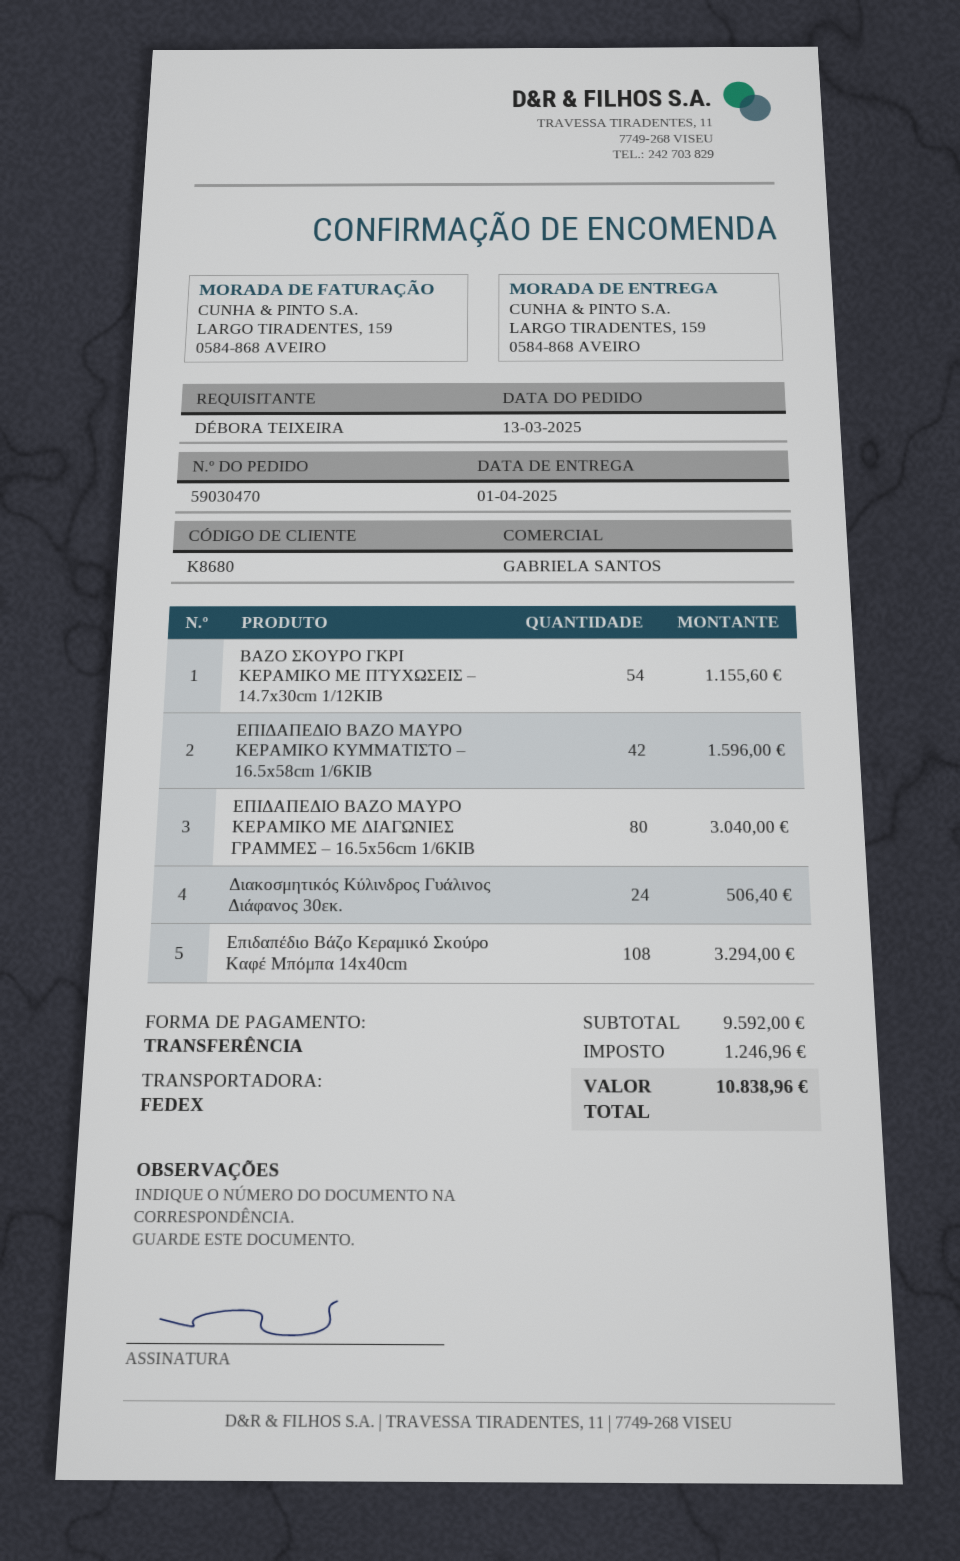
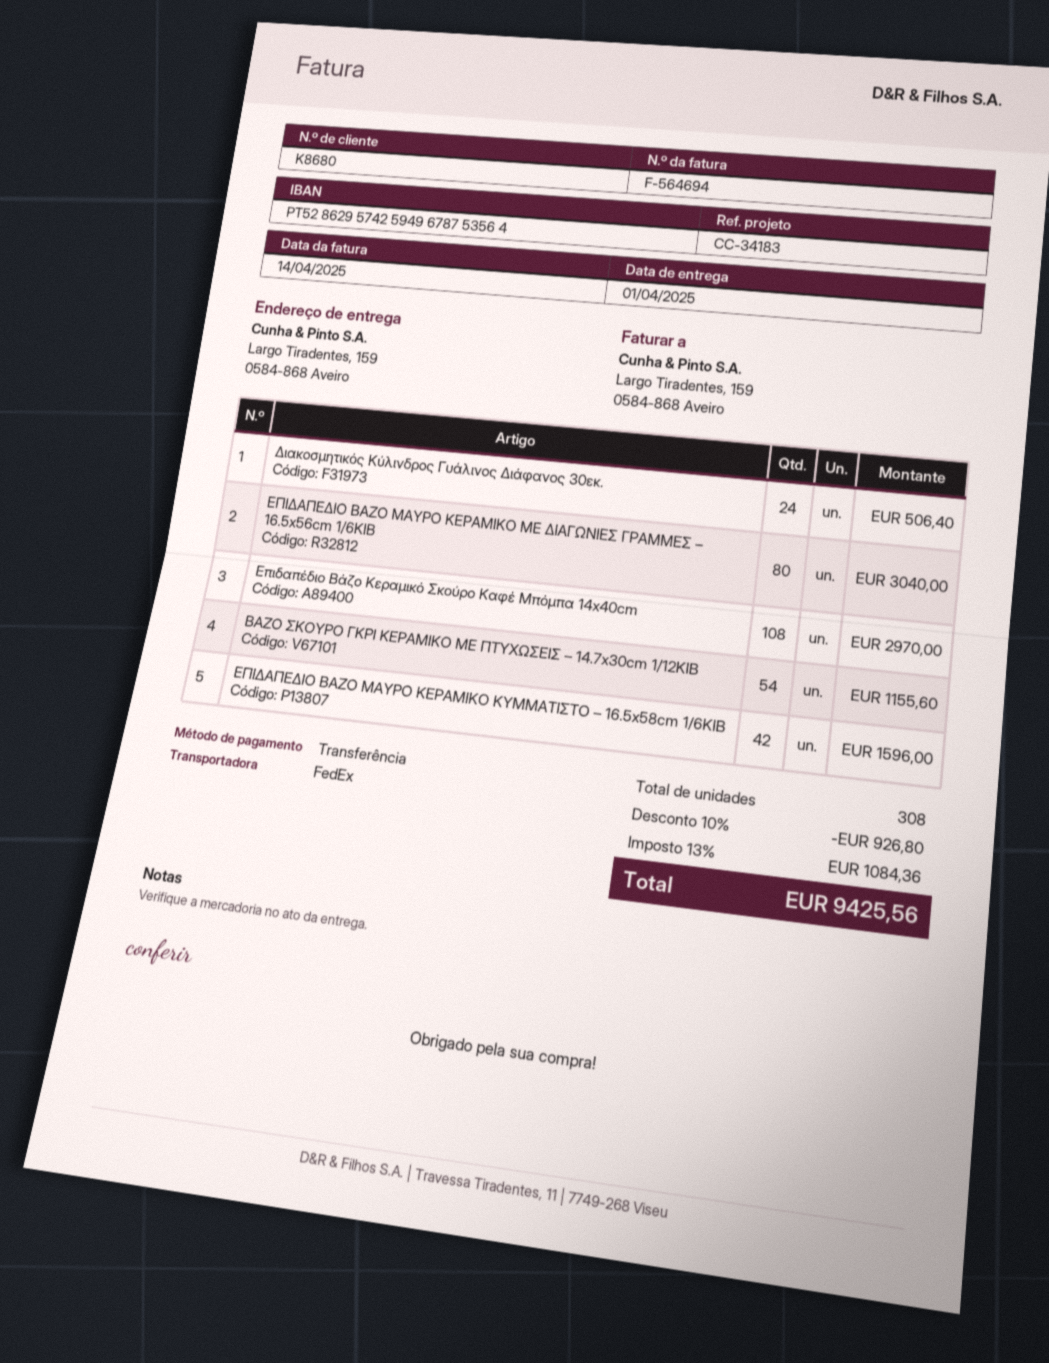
Επιδαπέδιο Βάζο Κεραμικό Σκούρο Καφέ Μπόμπα 14x40cm: 108 for 3294.00 -> 108 for 2970.00
discount: none -> 10% = 926.80
tax: 1246.96 -> 1084.36
total: 10838.96 -> 9425.56

